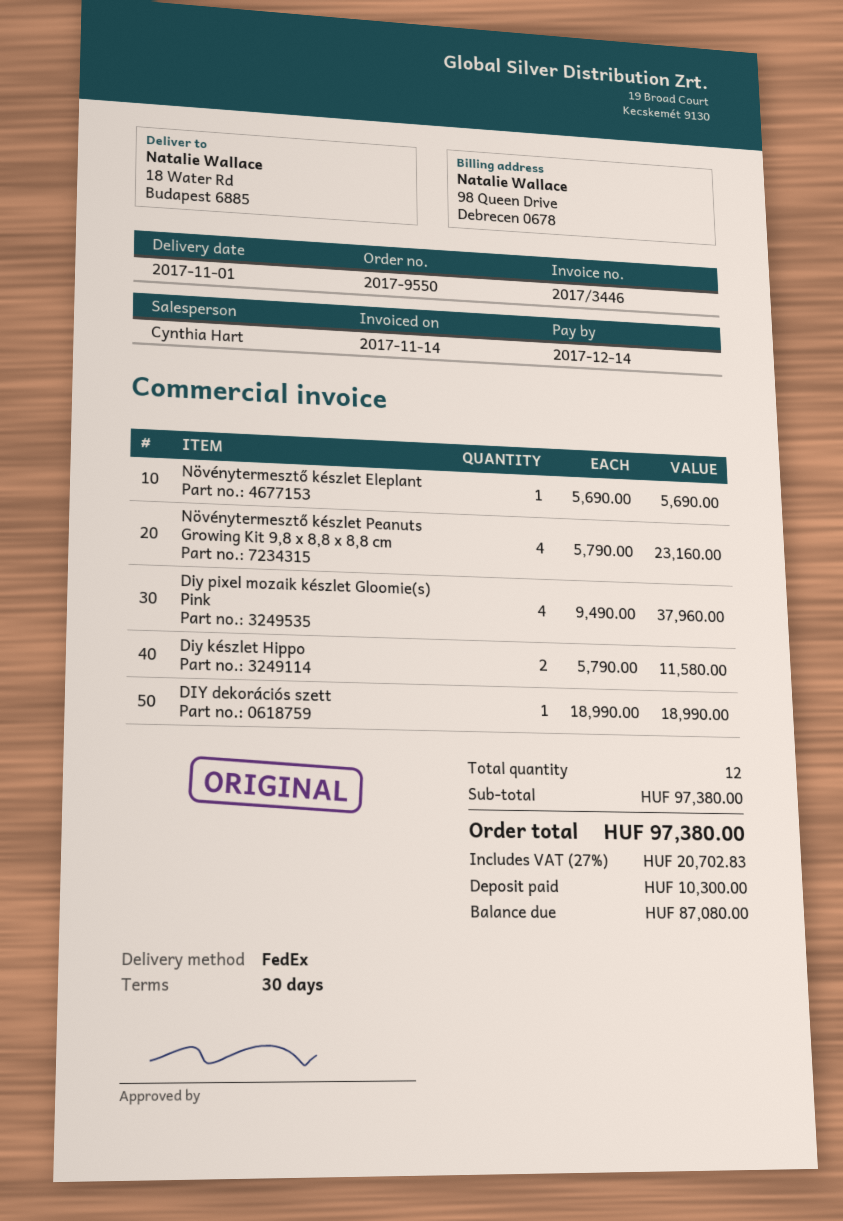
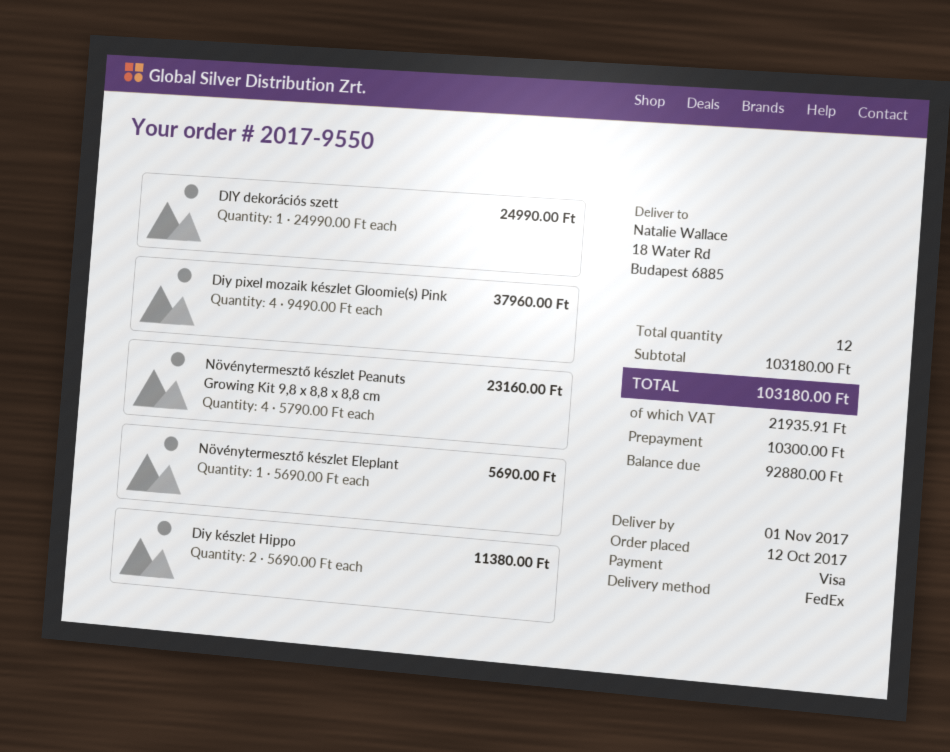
Diy készlet Hippo: 2 x 5790.00 = 11580.00 -> 2 x 5690.00 = 11380.00
DIY dekorációs szett: 1 x 18990.00 = 18990.00 -> 1 x 24990.00 = 24990.00
subtotal: 97380.00 -> 103180.00
tax: 20702.83 -> 21935.91
total: 97380.00 -> 103180.00
balance: 87080.00 -> 92880.00

